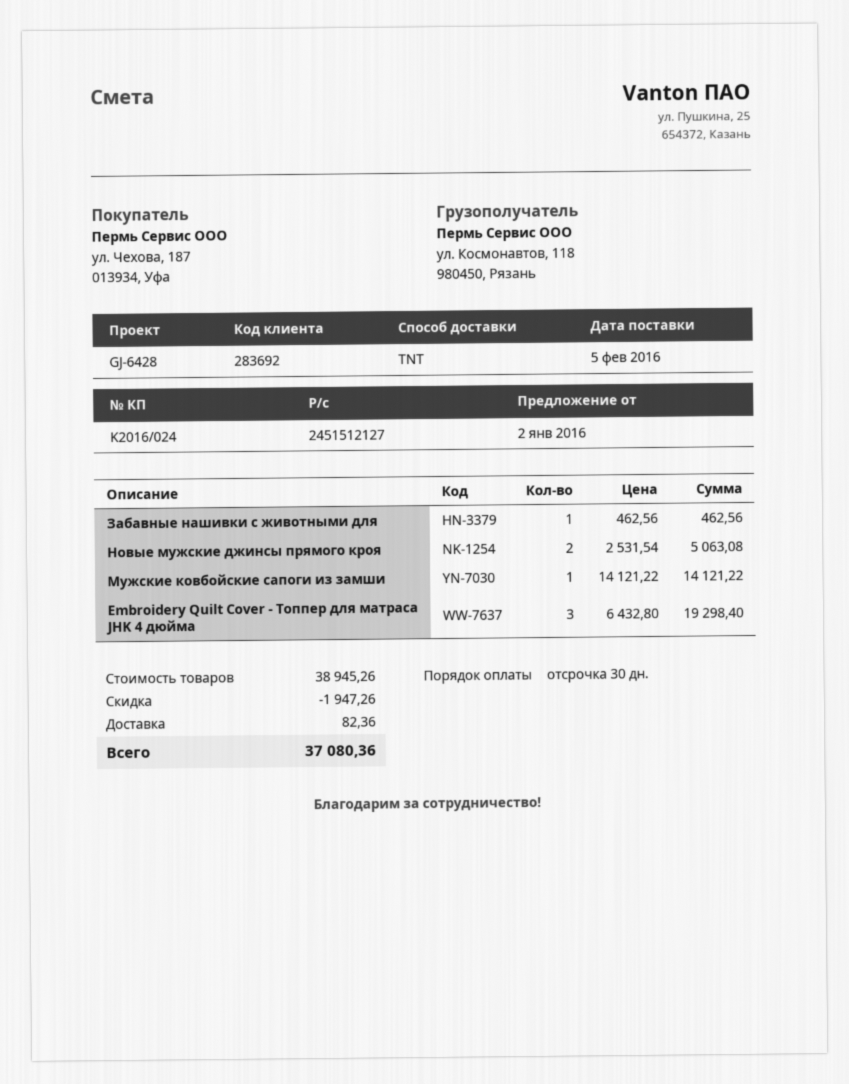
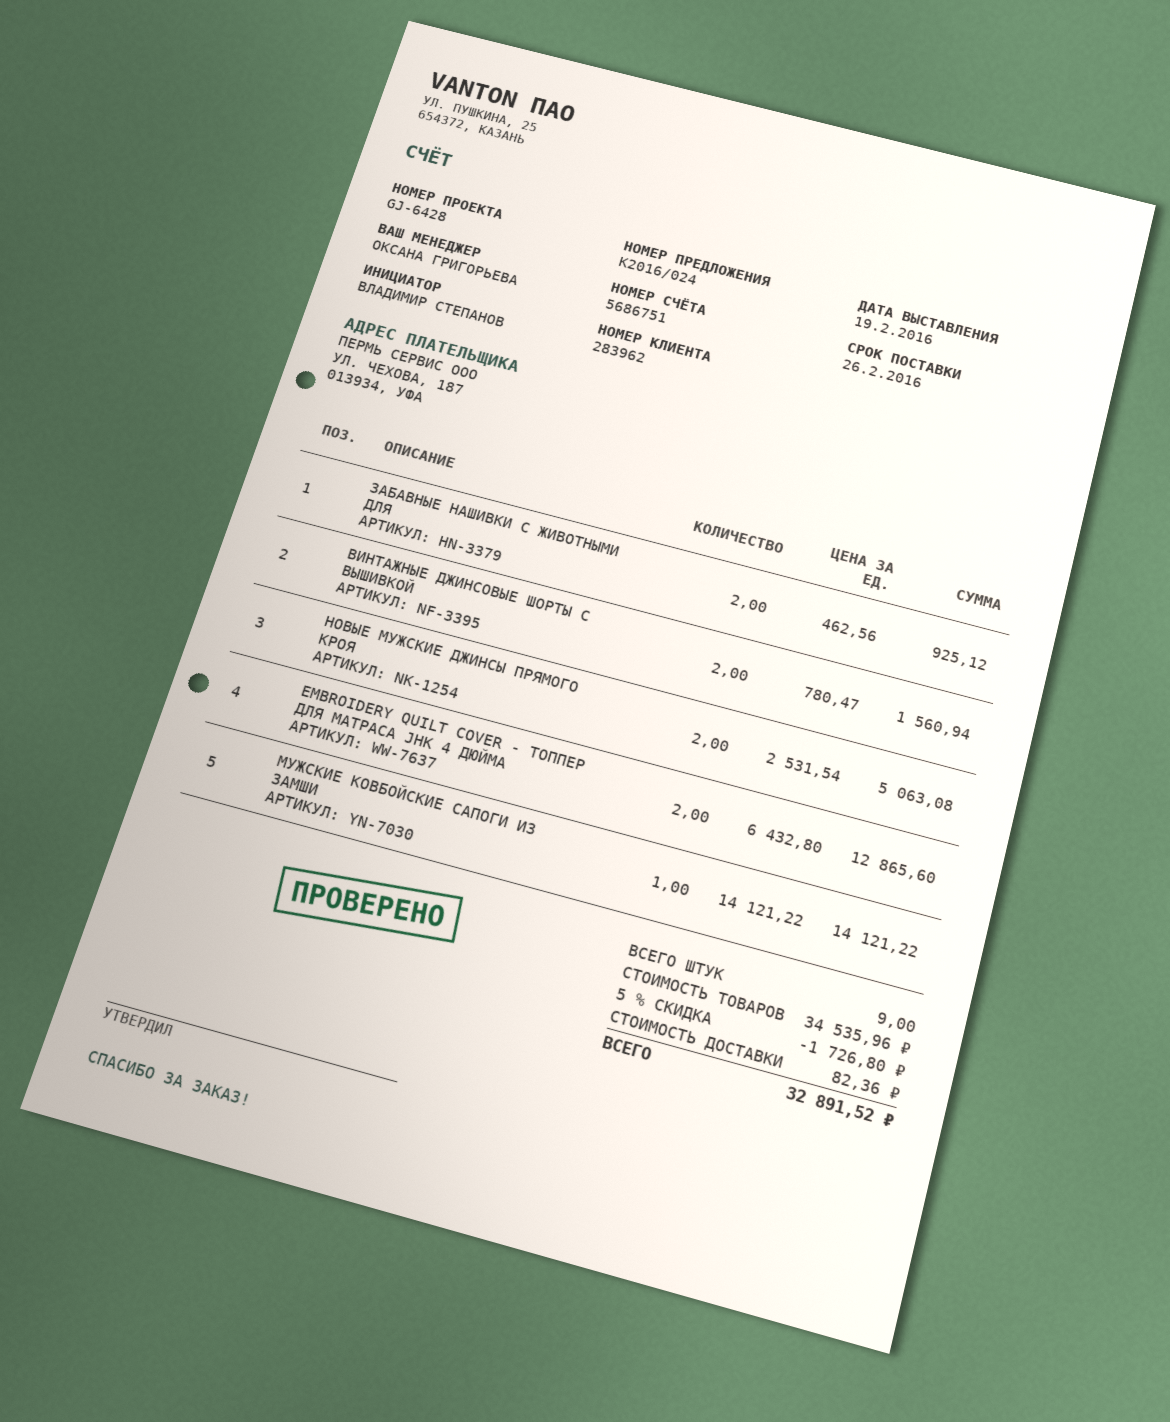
delivery date: 2016-02-05 -> 2016-02-26
customer number: 283692 -> 283962
Забавные нашивки с животными для: 1 x 462.56 = 462.56 -> 2 x 462.56 = 925.12
Embroidery Quilt Cover - Топпер для матраса JHK 4 дюйма: 3 x 6432.80 = 19298.40 -> 2 x 6432.80 = 12865.60
ВИНТАЖНЫЕ ДЖИНСОВЫЕ ШОРТЫ С ВЫШИВКОЙ: none -> 2 x 780.47 = 1560.94
subtotal: 38945.26 -> 34535.96
discount: 1947.26 -> 1726.80
total: 37080.36 -> 32891.52

